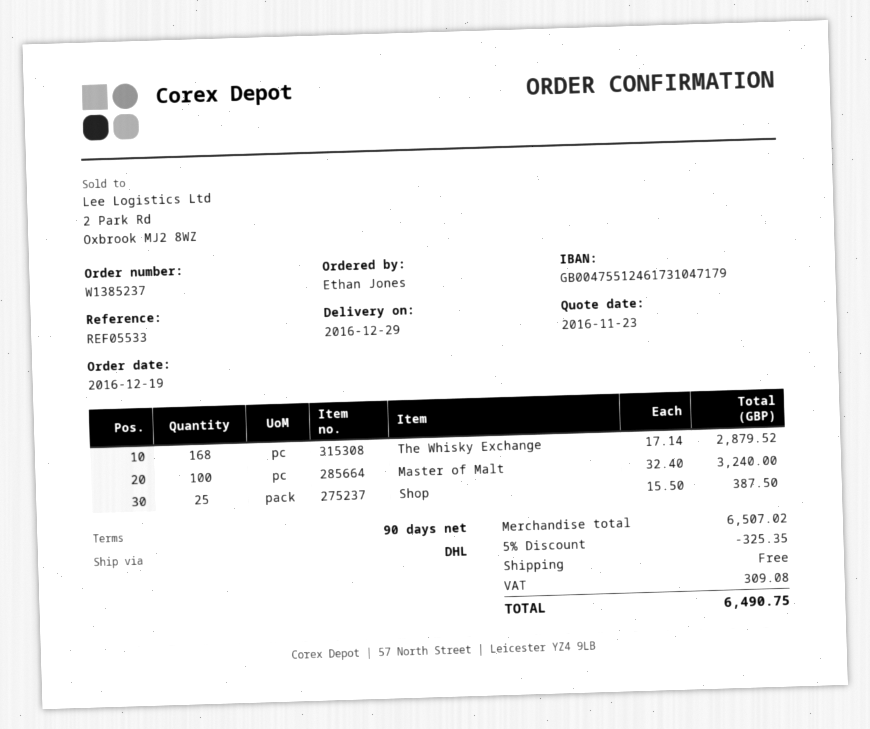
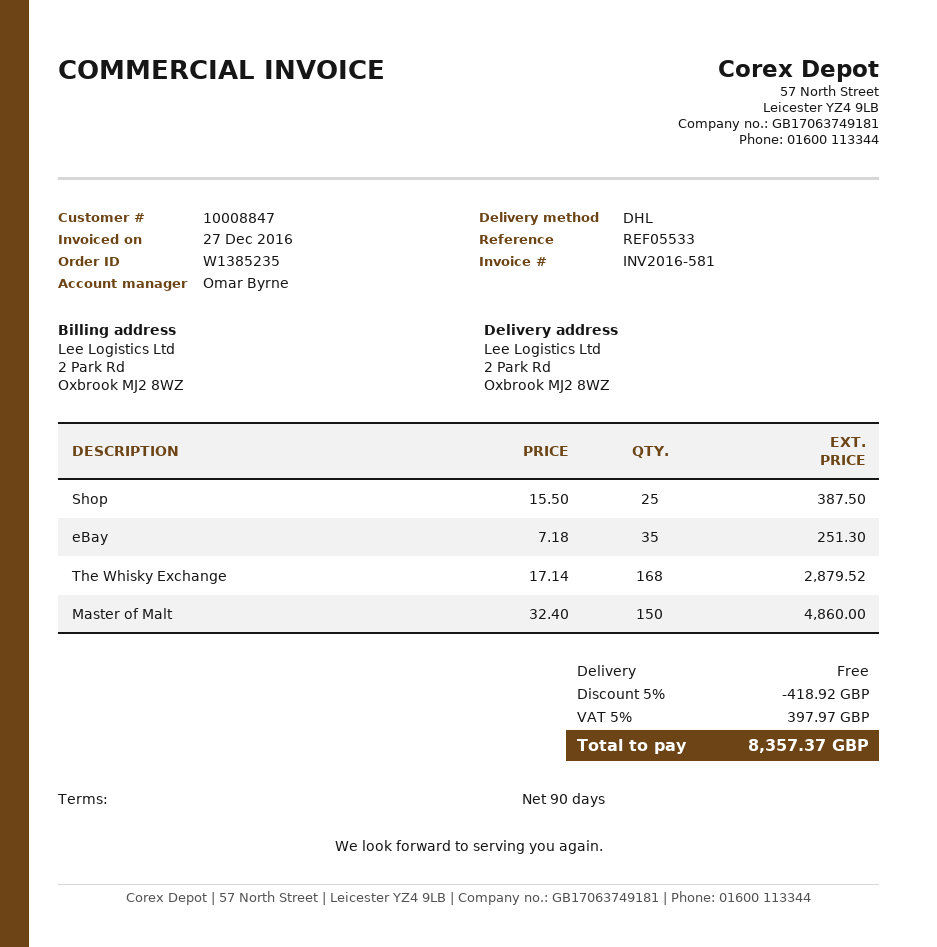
order number: W1385237 -> W1385235
Master of Malt: 100 x 32.40 = 3240.00 -> 150 x 32.40 = 4860.00
eBay: none -> 35 x 7.18 = 251.30
discount: 5% = 325.35 -> 5% = 418.92
tax: 309.08 -> 397.97
total: 6490.75 -> 8357.37

